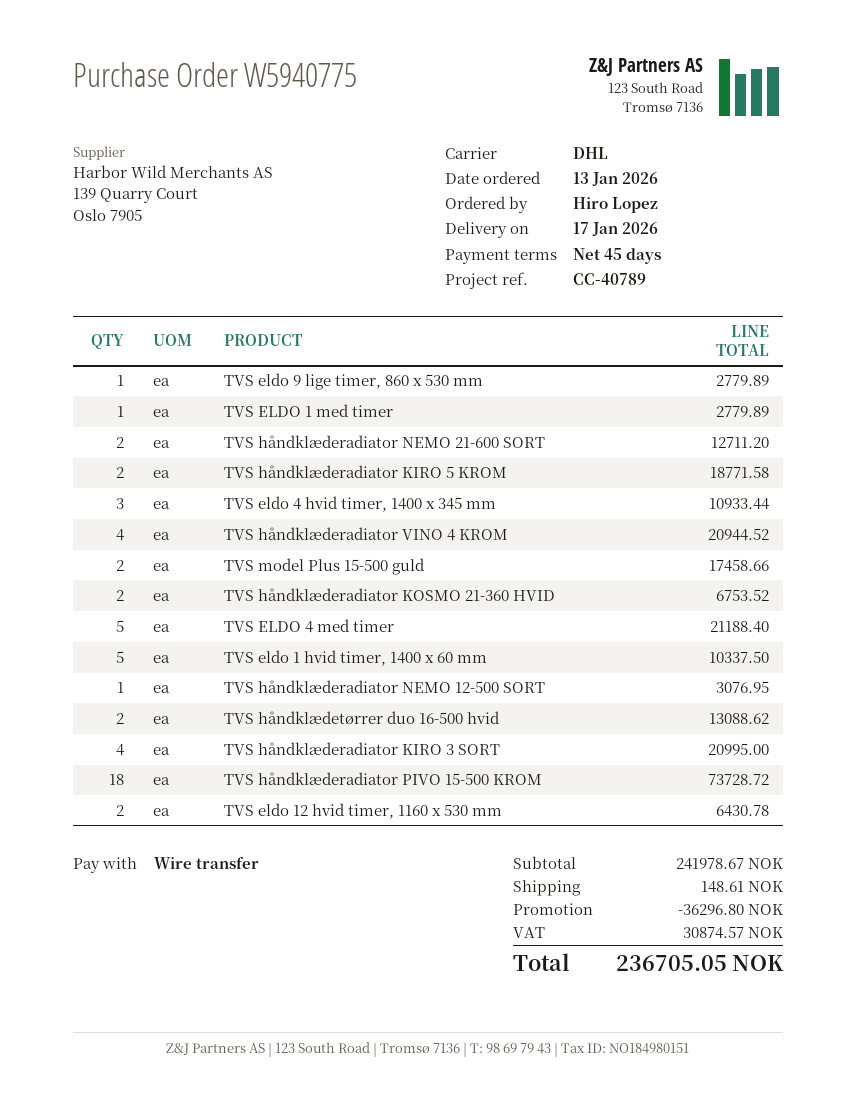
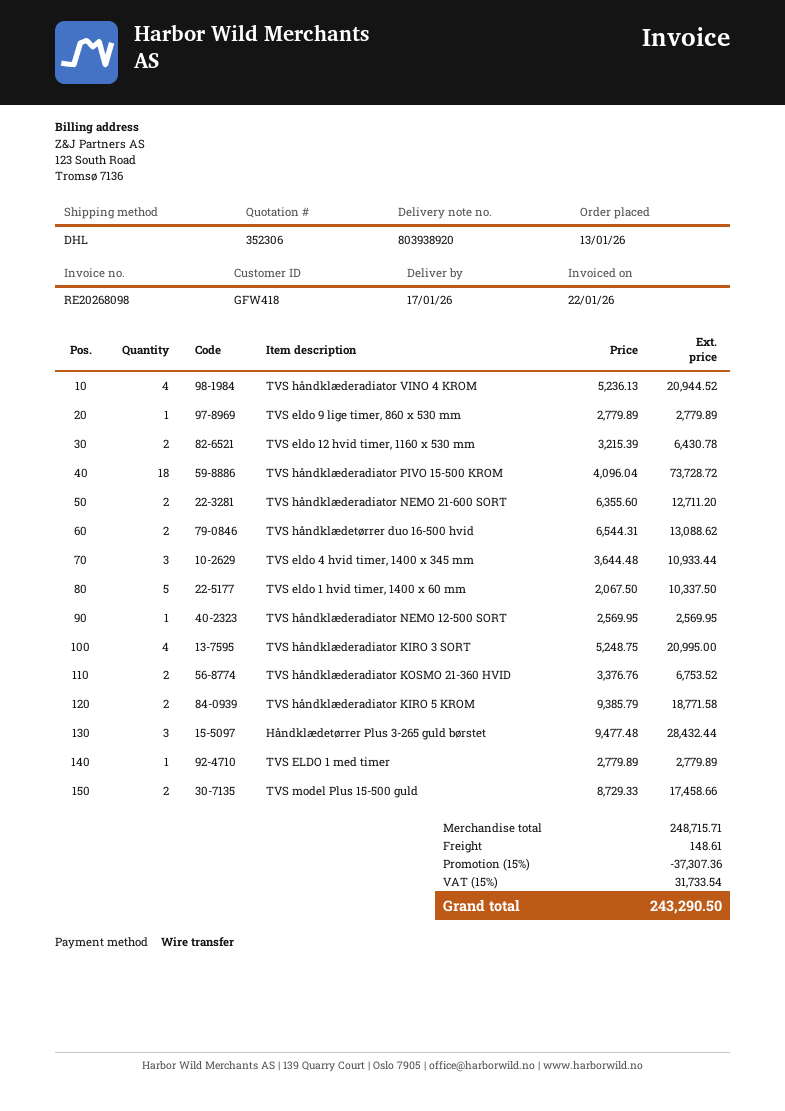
TVS ELDO 4 med timer: 5 for 21188.40 -> none
TVS håndklæderadiator NEMO 12-500 SORT: 1 for 3076.95 -> 1 for 2569.95
Håndklædetørrer Plus 3-265 guld børstet: none -> 3 for 28432.44
subtotal: 241978.67 -> 248715.71
discount: 36296.80 -> 37307.36
tax: 30874.57 -> 31733.54
total: 236705.05 -> 243290.50

